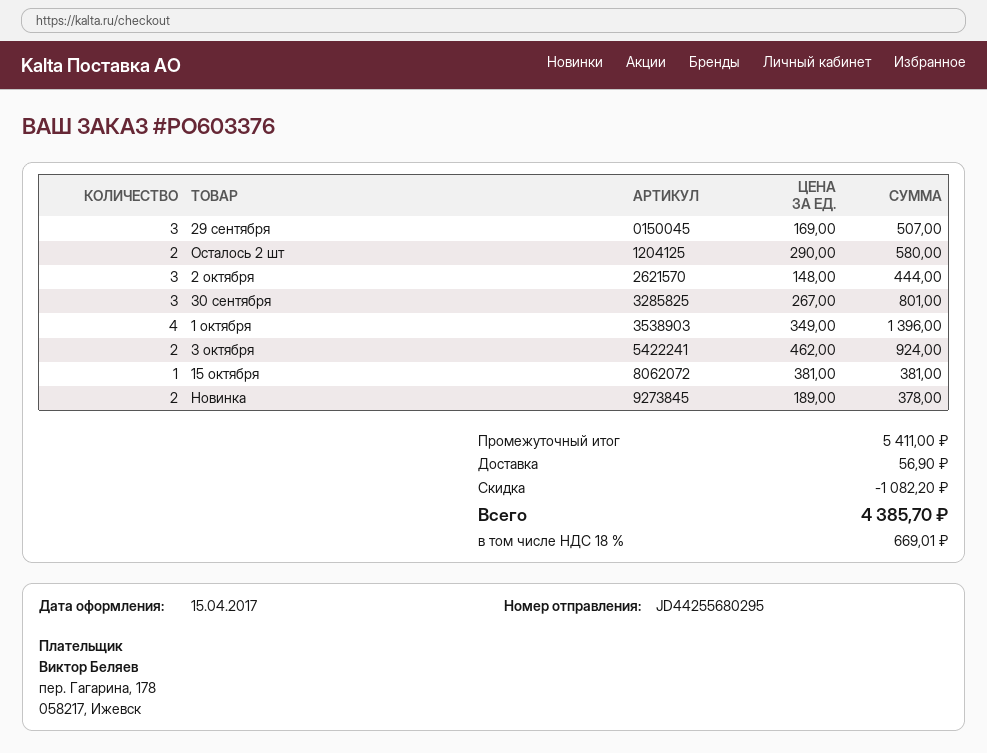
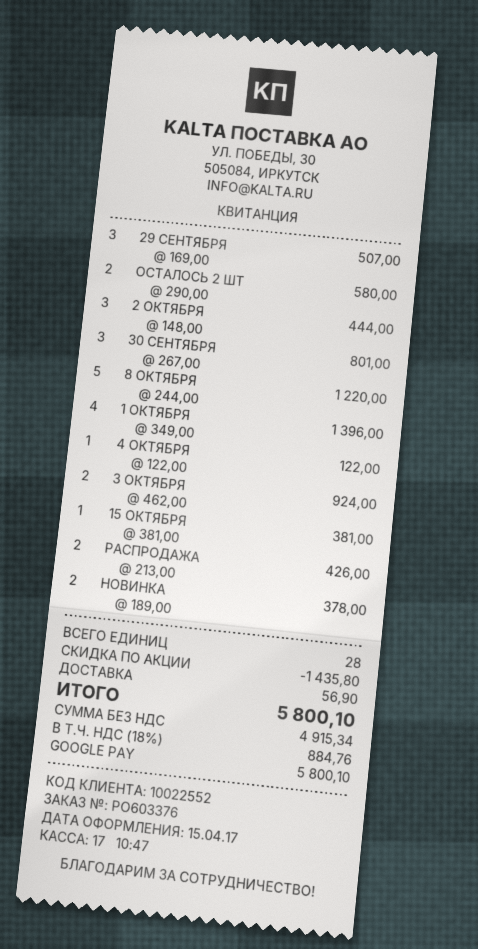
8 ОКТЯБРЯ: none -> 5 x 244.00 = 1220.00
4 ОКТЯБРЯ: none -> 1 x 122.00 = 122.00
РАСПРОДАЖА: none -> 2 x 213.00 = 426.00
discount: 1082.20 -> 1435.80
tax: 18% = 669.01 -> 18% = 884.76
total: 4385.70 -> 5800.10

